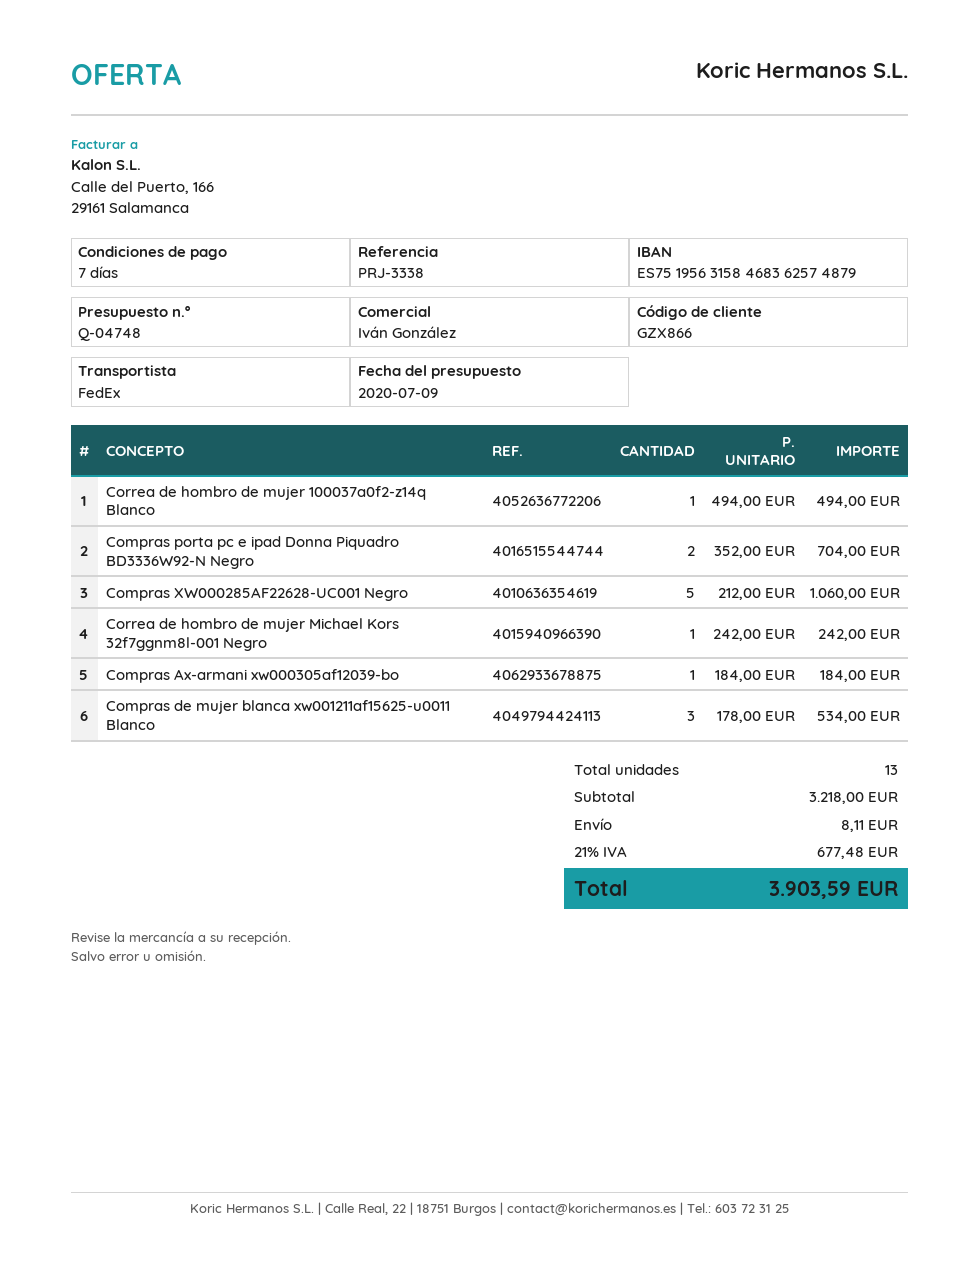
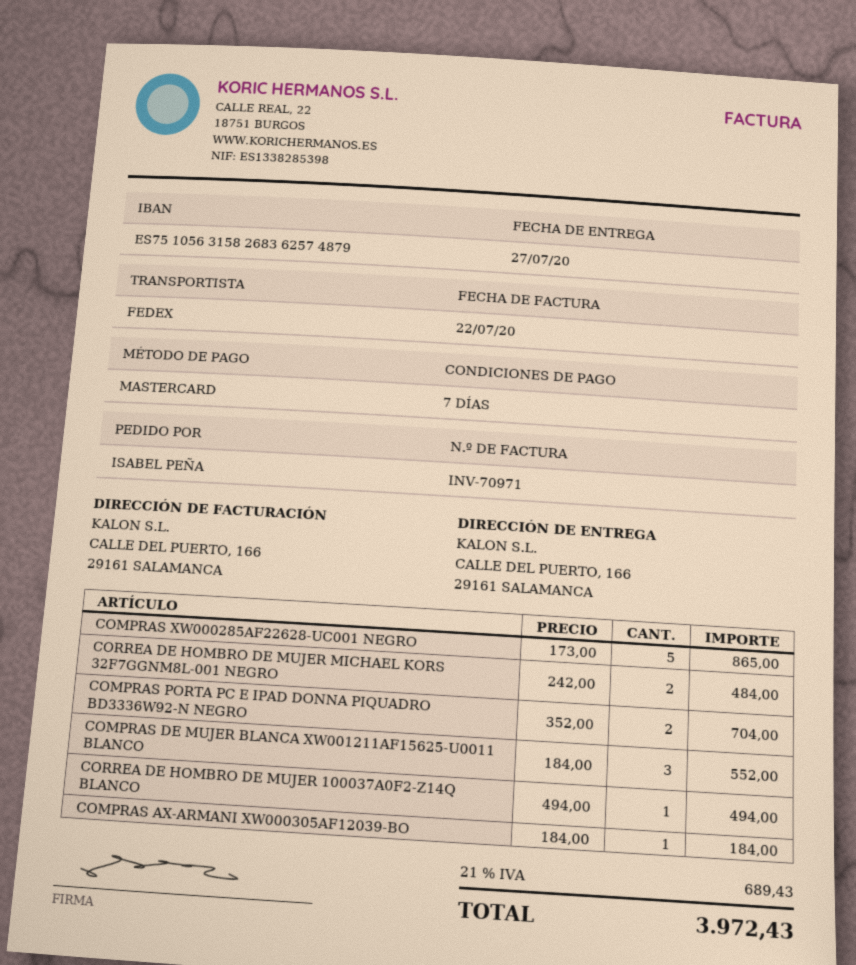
bank account: ES7519563158468362574879 -> ES7510563158268362574879
Compras XW000285AF22628-UC001 Negro: 5 x 212.00 = 1060.00 -> 5 x 173.00 = 865.00
Correa de hombro de mujer Michael Kors 32f7ggnm8l-001 Negro: 1 x 242.00 = 242.00 -> 2 x 242.00 = 484.00
Compras de mujer blanca xw001211af15625-u0011 Blanco: 3 x 178.00 = 534.00 -> 3 x 184.00 = 552.00
shipping: 8.11 -> none
tax: 21% = 677.48 -> 21% = 689.43
total: 3903.59 -> 3972.43

